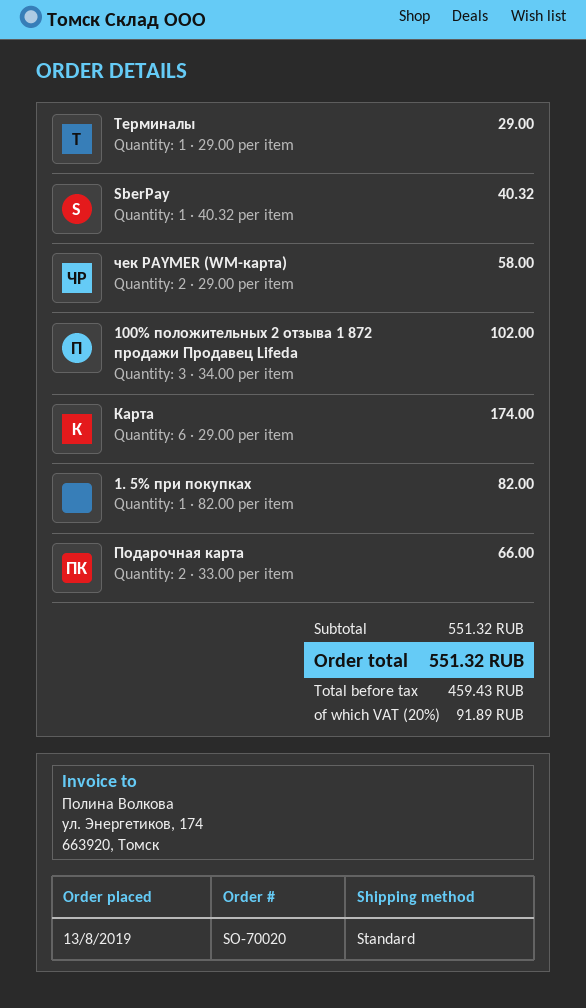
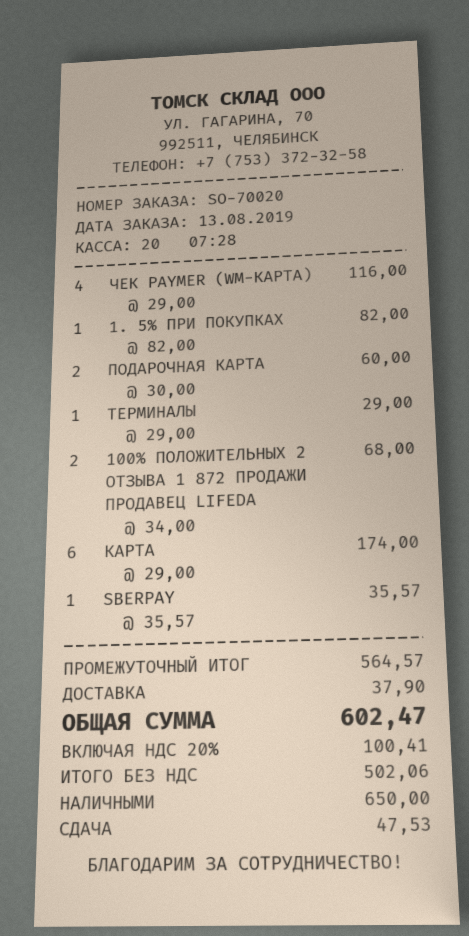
SberPay: 1 x 40.32 = 40.32 -> 1 x 35.57 = 35.57
чек PAYMER (WM-карта): 2 x 29.00 = 58.00 -> 4 x 29.00 = 116.00
100% положительных 2 отзыва 1 872 продажи Продавец Lifeda: 3 x 34.00 = 102.00 -> 2 x 34.00 = 68.00
Подарочная карта: 2 x 33.00 = 66.00 -> 2 x 30.00 = 60.00
subtotal: 551.32 -> 564.57
shipping: none -> 37.90
net: 459.43 -> 502.06
tax: 20% = 91.89 -> 20% = 100.41
total: 551.32 -> 602.47

